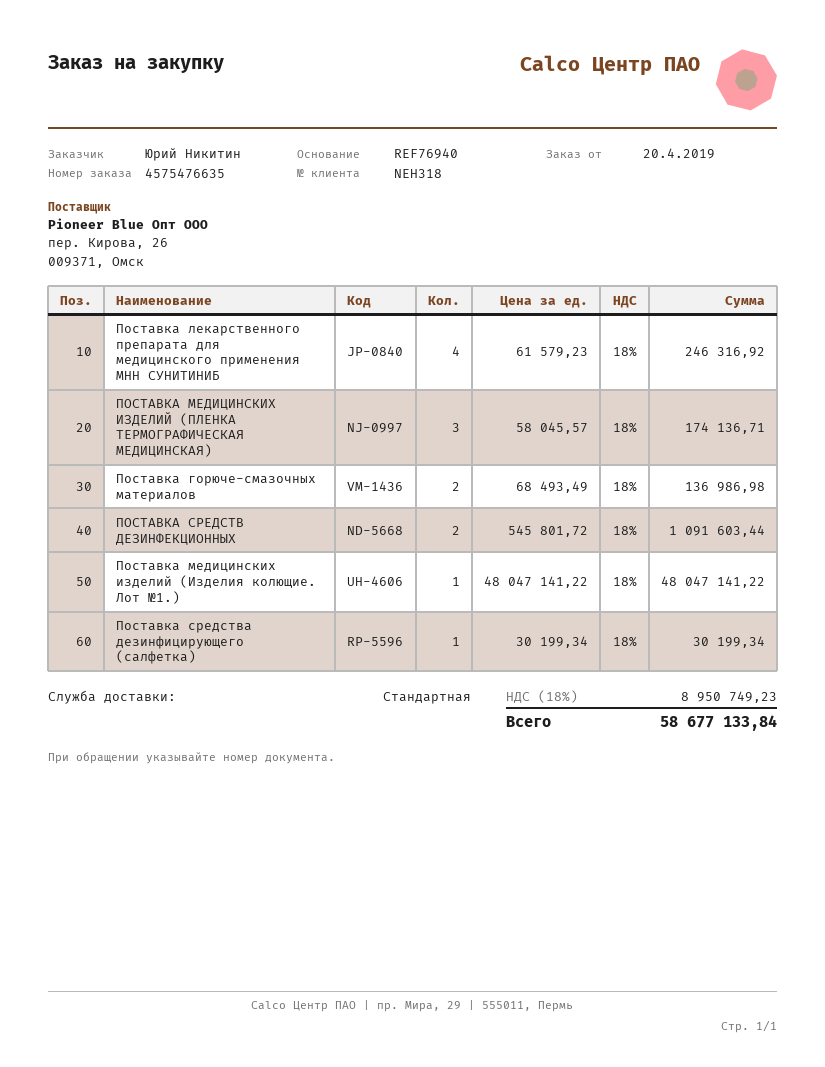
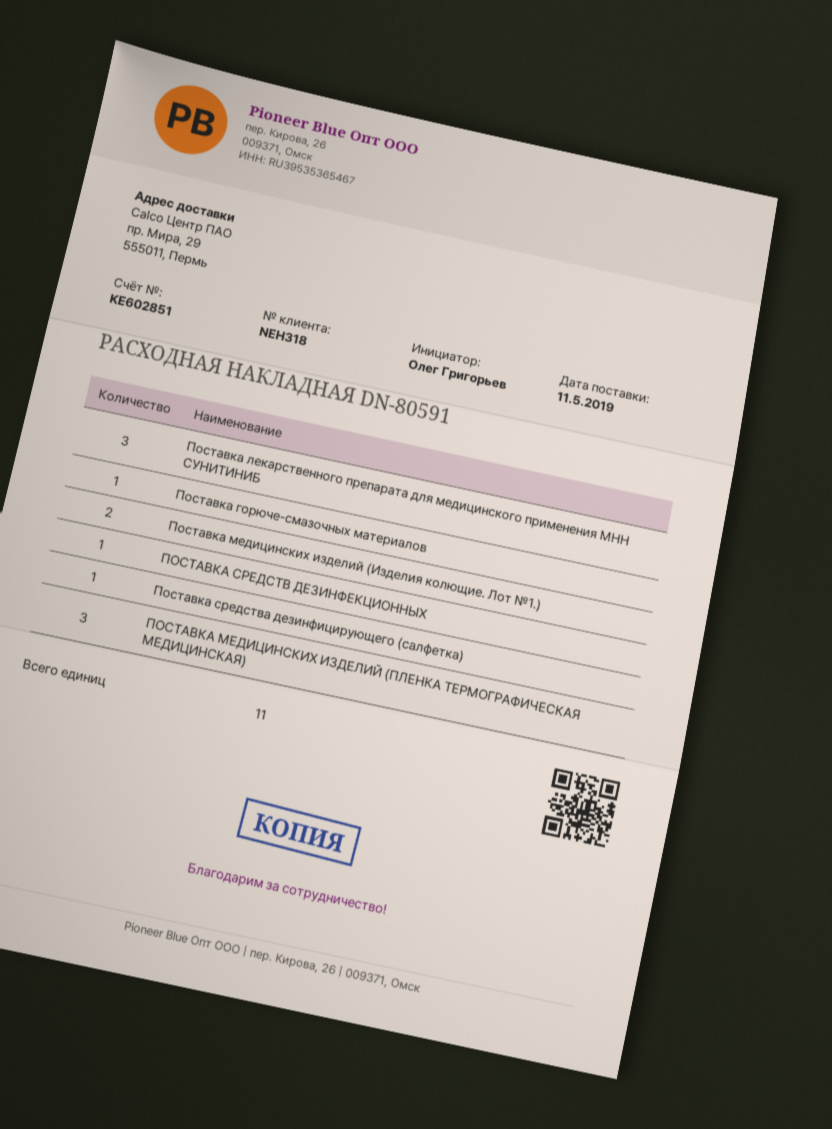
ordered by: Юрий Никитин -> Олег Григорьев
Поставка лекарственного препарата для медицинского применения МНН СУНИТИНИБ: 4 -> 3
Поставка горюче-смазочных материалов: 2 -> 1
ПОСТАВКА СРЕДСТВ ДЕЗИНФЕКЦИОННЫХ: 2 -> 1
Поставка медицинских изделий (Изделия колющие. Лот №1.): 1 -> 2

